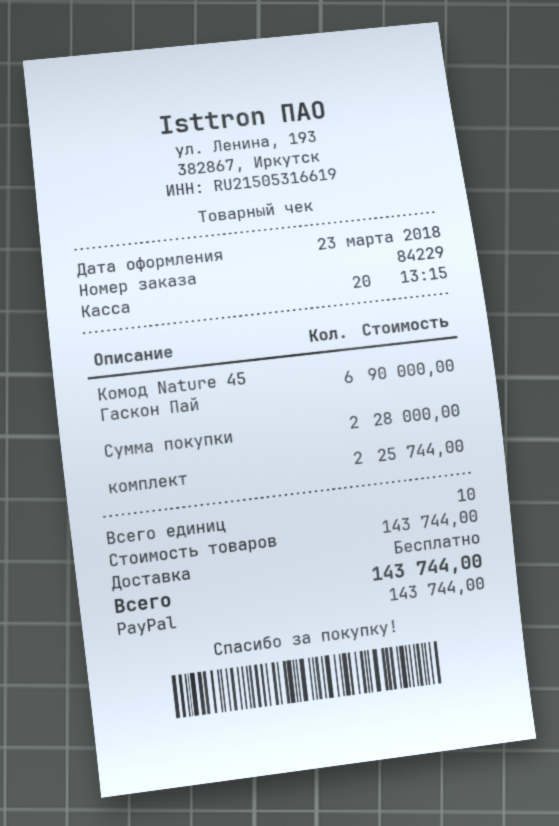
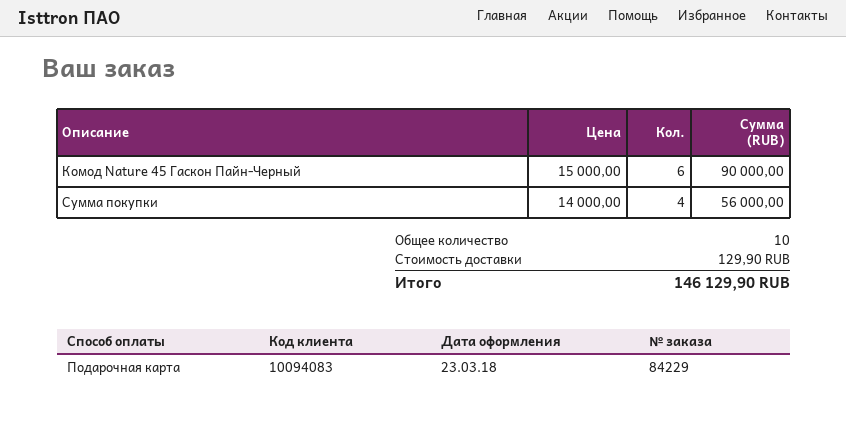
payment method: PayPal -> gift card
Сумма покупки: 2 for 28000.00 -> 4 for 56000.00
комплект: 2 for 25744.00 -> none
shipping: 0.00 -> 129.90
total: 143744.00 -> 146129.90

